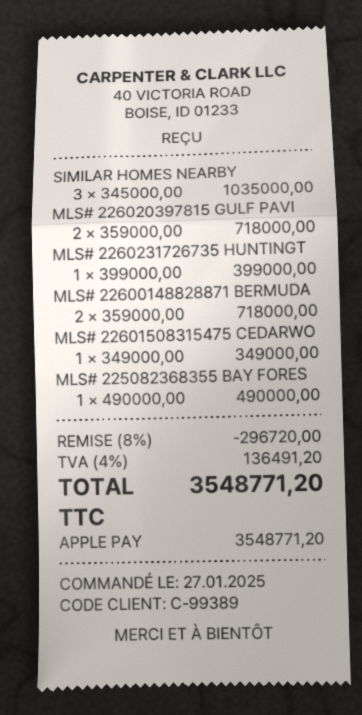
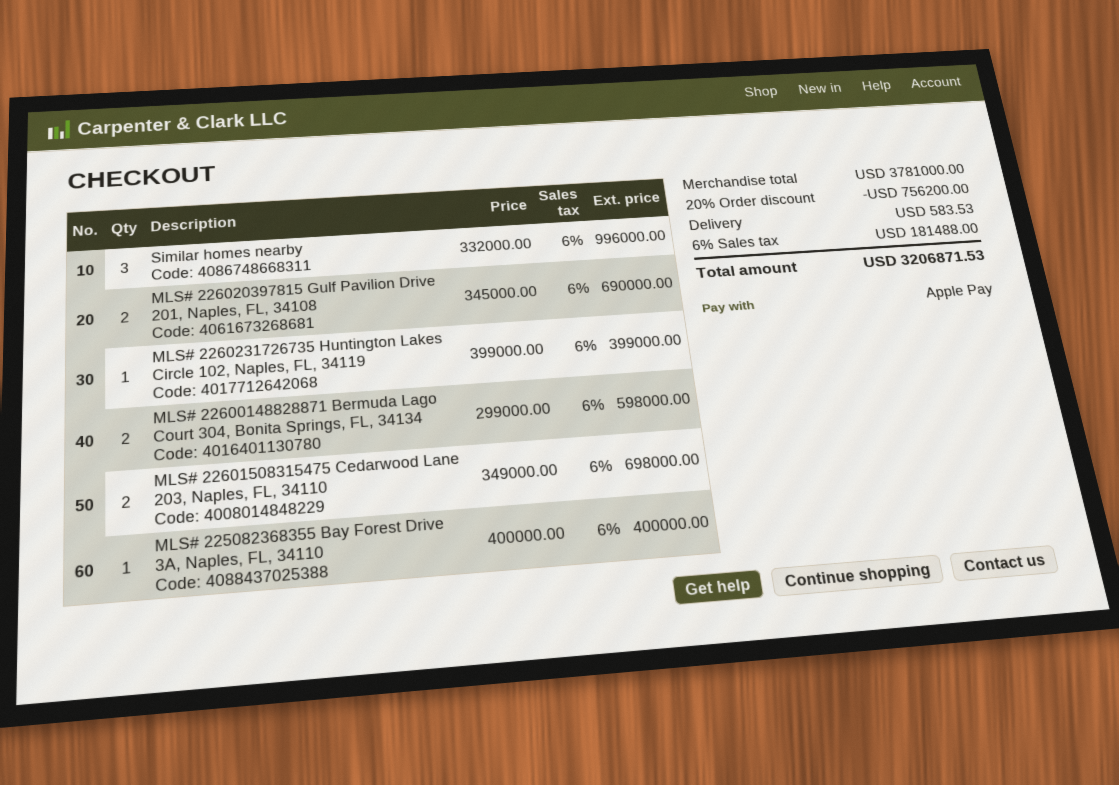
SIMILAR HOMES NEARBY: 3 x 345000.00 = 1035000.00 -> 3 x 332000.00 = 996000.00
MLS# 226020397815 GULF PAVI: 2 x 359000.00 = 718000.00 -> 2 x 345000.00 = 690000.00
MLS# 22600148828871 BERMUDA: 2 x 359000.00 = 718000.00 -> 2 x 299000.00 = 598000.00
MLS# 22601508315475 CEDARWO: 1 x 349000.00 = 349000.00 -> 2 x 349000.00 = 698000.00
MLS# 225082368355 BAY FORES: 1 x 490000.00 = 490000.00 -> 1 x 400000.00 = 400000.00
discount: 8% = 296720.00 -> 20% = 756200.00
shipping: none -> 583.53
tax: 4% = 136491.20 -> 6% = 181488.00
total: 3548771.20 -> 3206871.53

